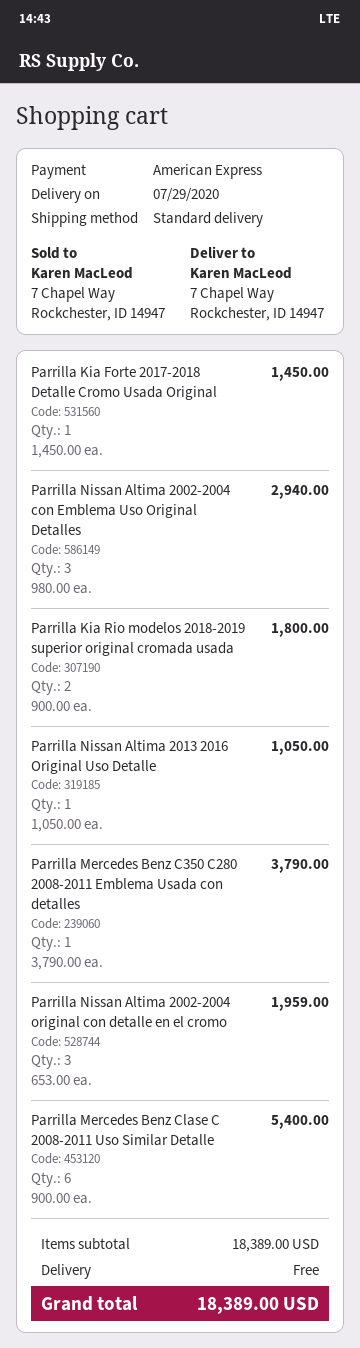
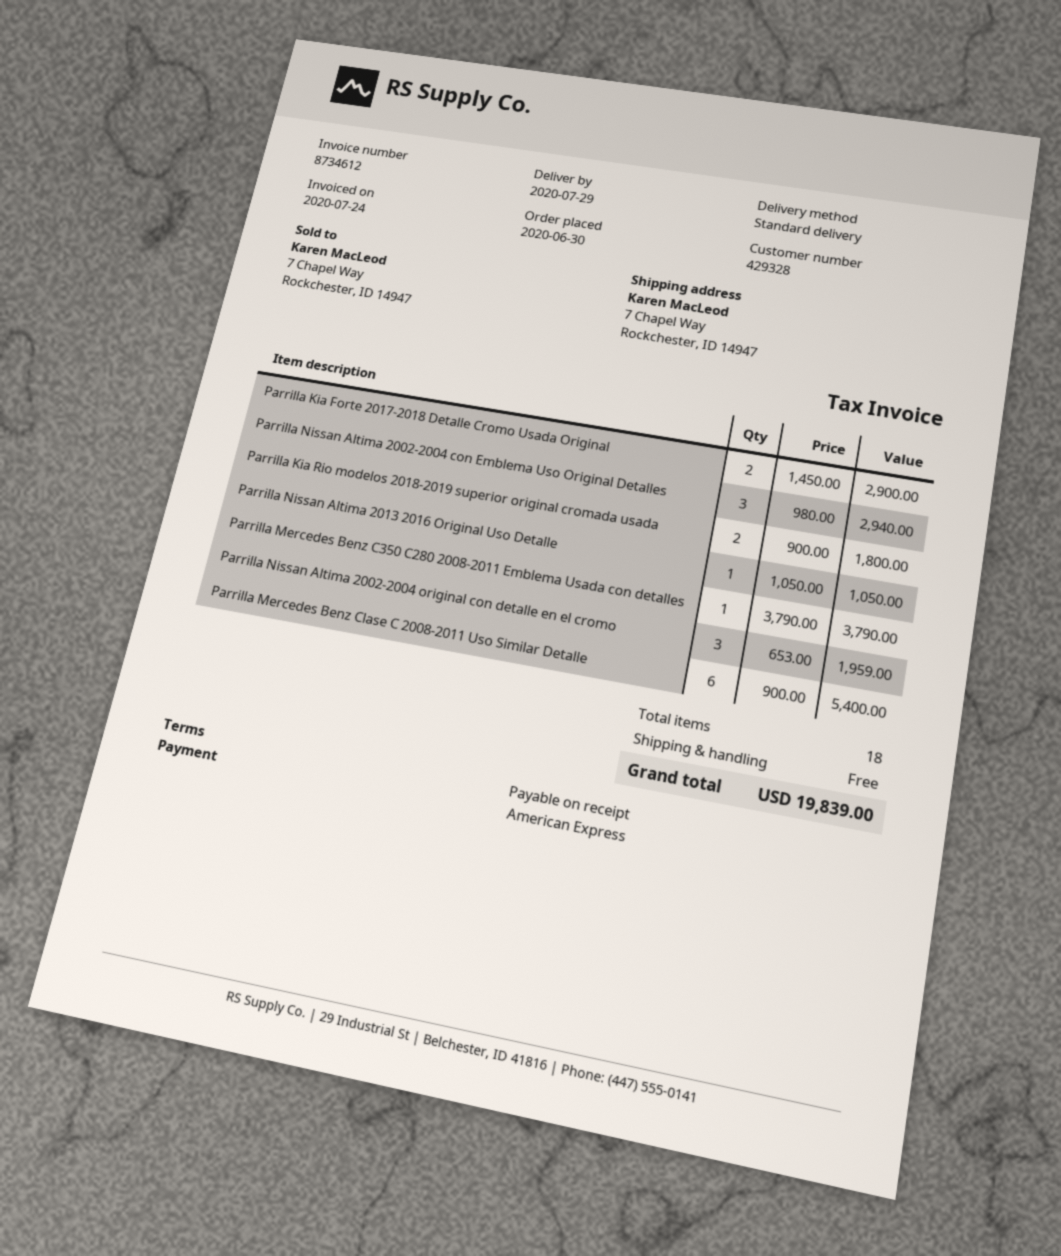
Parrilla Kia Forte 2017-2018 Detalle Cromo Usada Original: 1 x 1450.00 = 1450.00 -> 2 x 1450.00 = 2900.00
total: 18389.00 -> 19839.00

